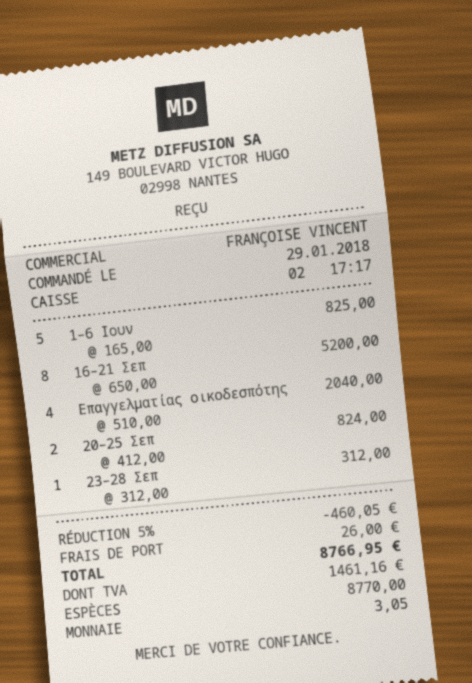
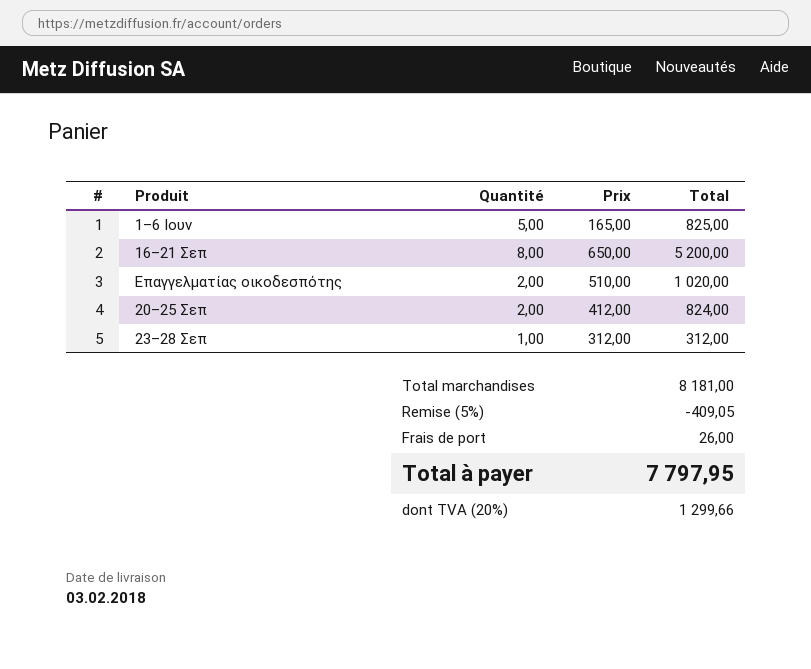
Επαγγελματίας οικοδεσπότης: 4 x 510.00 = 2040.00 -> 2 x 510.00 = 1020.00
discount: 5% = 460.05 -> 5% = 409.05
tax: 1461.16 -> 1299.66
total: 8766.95 -> 7797.95

